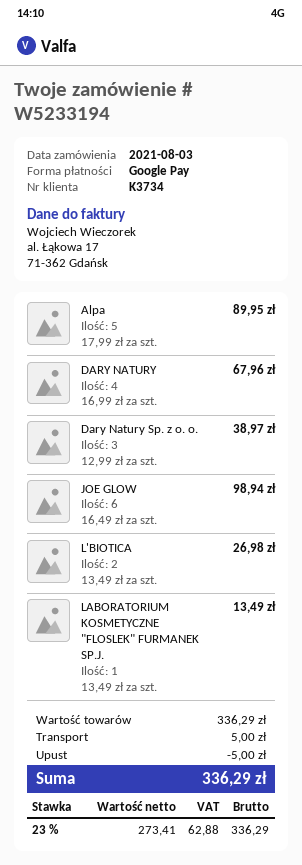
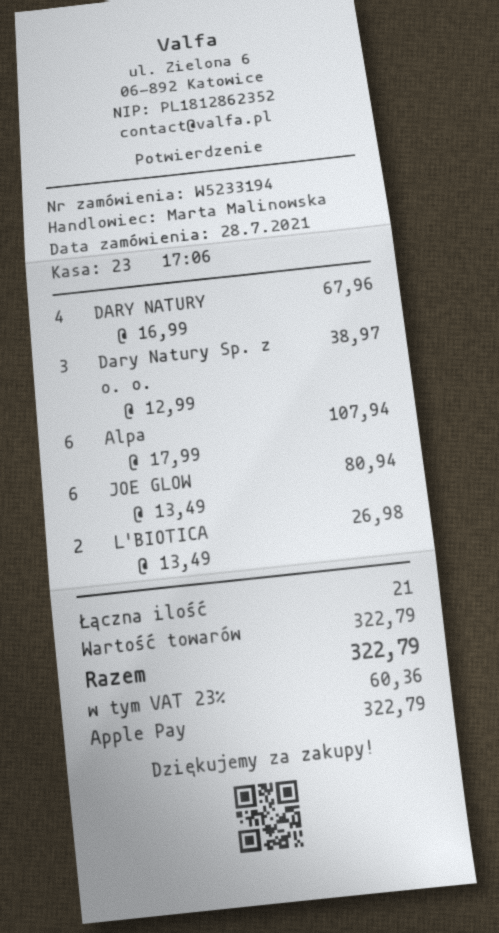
order date: 2021-08-03 -> 2021-07-28
payment method: Google Pay -> Apple Pay
Alpa: 5 x 17.99 = 89.95 -> 6 x 17.99 = 107.94
JOE GLOW: 6 x 16.49 = 98.94 -> 6 x 13.49 = 80.94
LABORATORIUM KOSMETYCZNE "FLOSLEK" FURMANEK SP.J.: 1 x 13.49 = 13.49 -> none
subtotal: 336.29 -> 322.79
discount: 5.00 -> none
shipping: 5.00 -> none
tax: 23% = 62.88 -> 23% = 60.36
total: 336.29 -> 322.79

